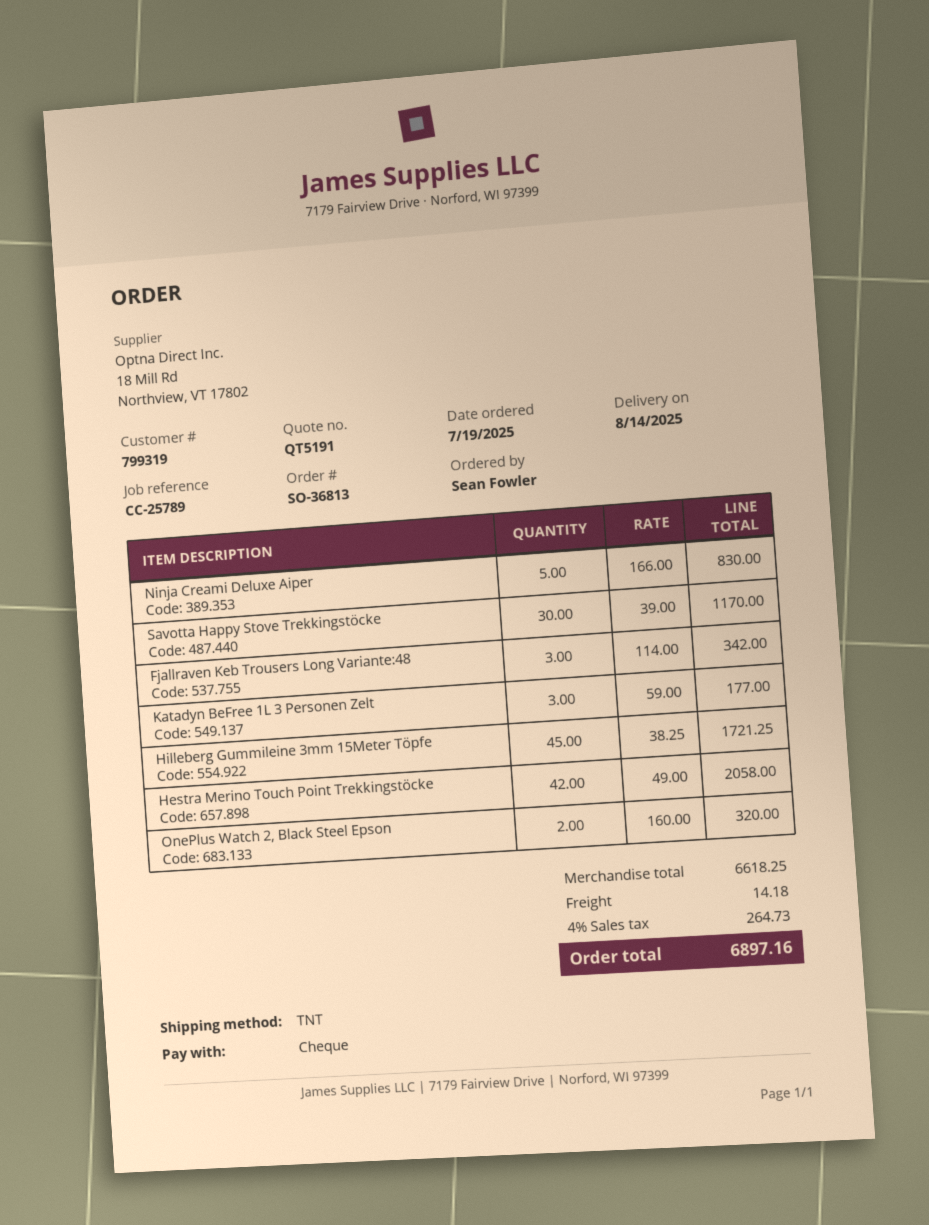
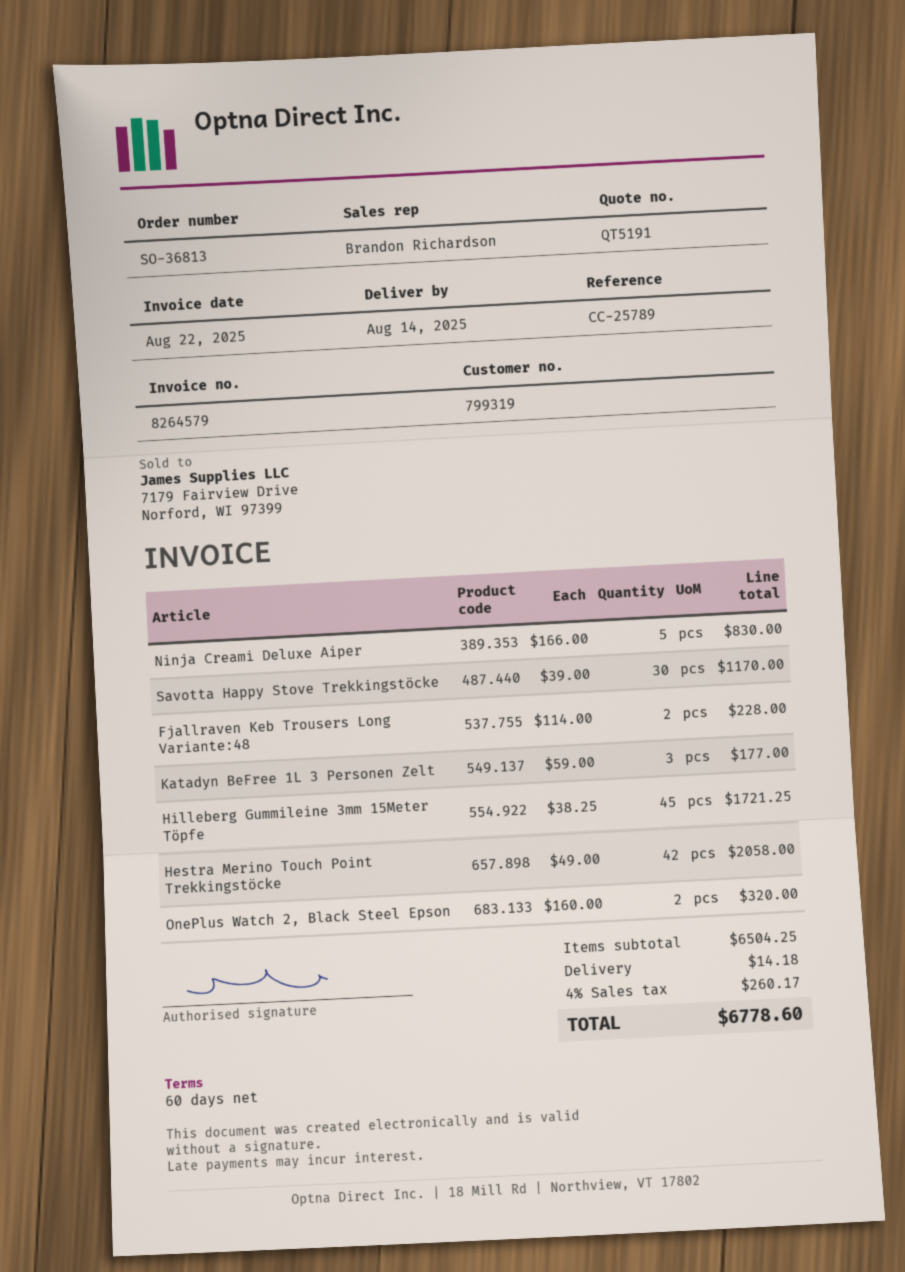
Fjallraven Keb Trousers Long Variante:48: 3 x 114.00 = 342.00 -> 2 x 114.00 = 228.00
subtotal: 6618.25 -> 6504.25
tax: 4% = 264.73 -> 4% = 260.17
total: 6897.16 -> 6778.60

